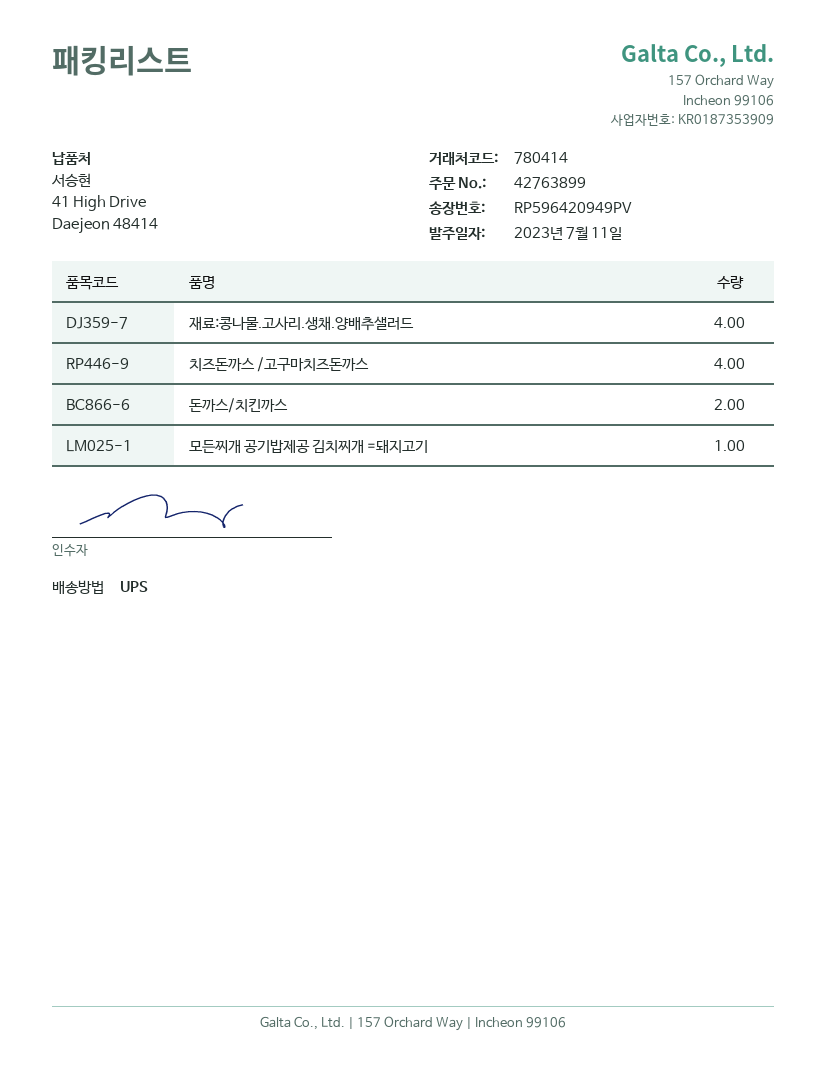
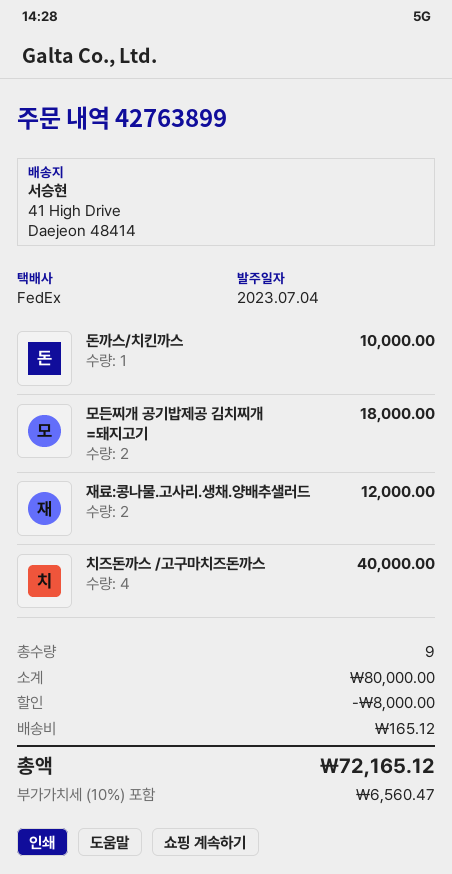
order date: 2023-07-11 -> 2023-07-04
shipping method: UPS -> FedEx
재료:콩나물.고사리.생채.양배추샐러드: 4 -> 2
돈까스/치킨까스: 2 -> 1
모든찌개 공기밥제공 김치찌개 =돼지고기: 1 -> 2

